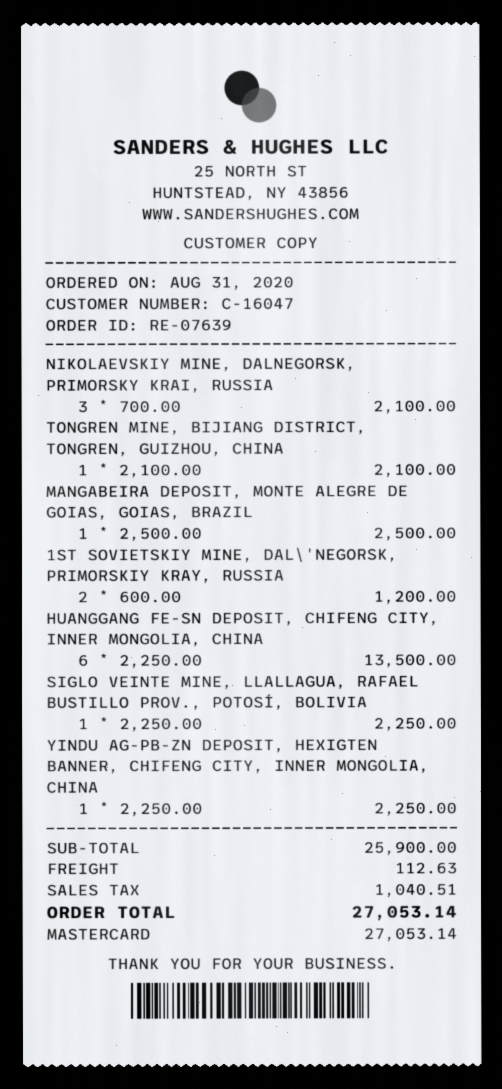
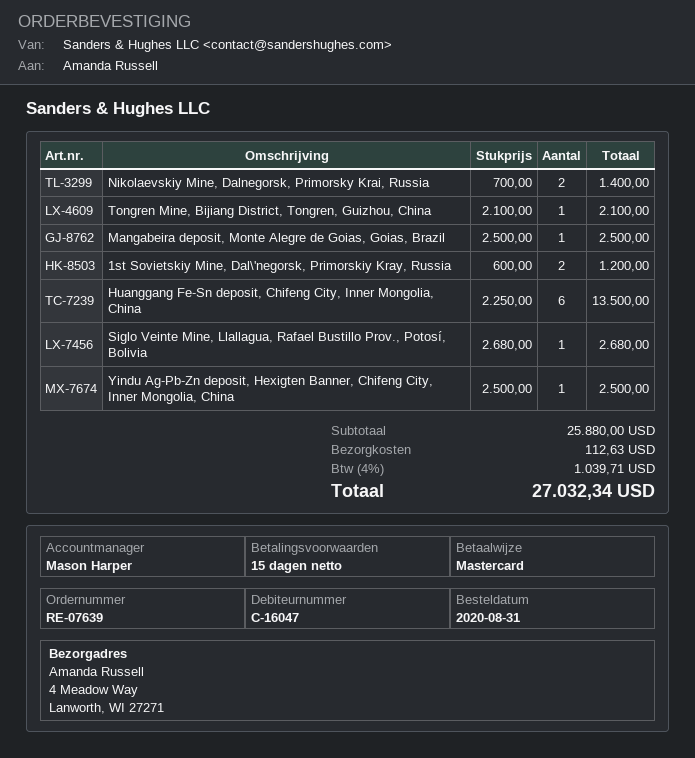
NIKOLAEVSKIY MINE, DALNEGORSK, PRIMORSKY KRAI, RUSSIA: 3 x 700.00 = 2100.00 -> 2 x 700.00 = 1400.00
SIGLO VEINTE MINE, LLALLAGUA, RAFAEL BUSTILLO PROV., POTOSÍ, BOLIVIA: 1 x 2250.00 = 2250.00 -> 1 x 2680.00 = 2680.00
YINDU AG-PB-ZN DEPOSIT, HEXIGTEN BANNER, CHIFENG CITY, INNER MONGOLIA, CHINA: 1 x 2250.00 = 2250.00 -> 1 x 2500.00 = 2500.00
subtotal: 25900.00 -> 25880.00
tax: 1040.51 -> 1039.71
total: 27053.14 -> 27032.34

